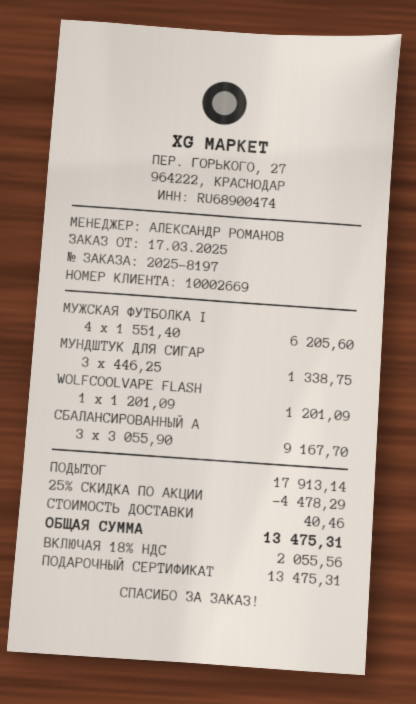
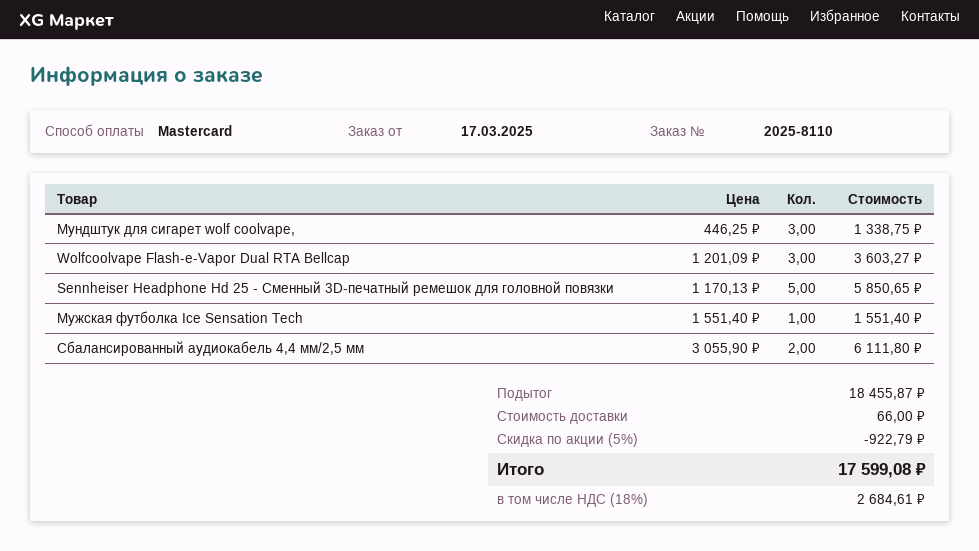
order number: 2025-8197 -> 2025-8110
payment method: gift card -> Mastercard
МУЖСКАЯ ФУТБОЛКА I: 4 x 1551.40 = 6205.60 -> 1 x 1551.40 = 1551.40
WOLFCOOLVAPE FLASH: 1 x 1201.09 = 1201.09 -> 3 x 1201.09 = 3603.27
СБАЛАНСИРОВАННЫЙ А: 3 x 3055.90 = 9167.70 -> 2 x 3055.90 = 6111.80
Sennheiser Headphone Hd 25 - Сменный 3D-печатный ремешок для головной повязки: none -> 5 x 1170.13 = 5850.65
subtotal: 17913.14 -> 18455.87
discount: 25% = 4478.29 -> 5% = 922.79
shipping: 40.46 -> 66.00
tax: 18% = 2055.56 -> 18% = 2684.61
total: 13475.31 -> 17599.08

